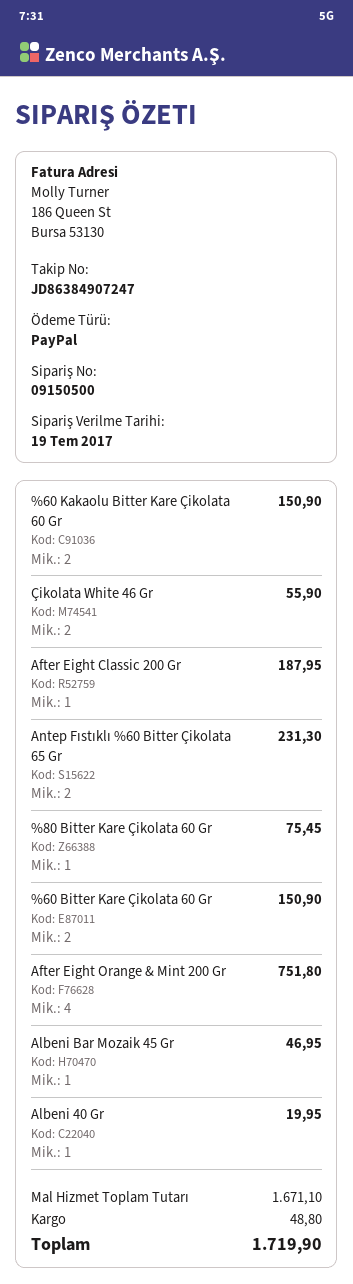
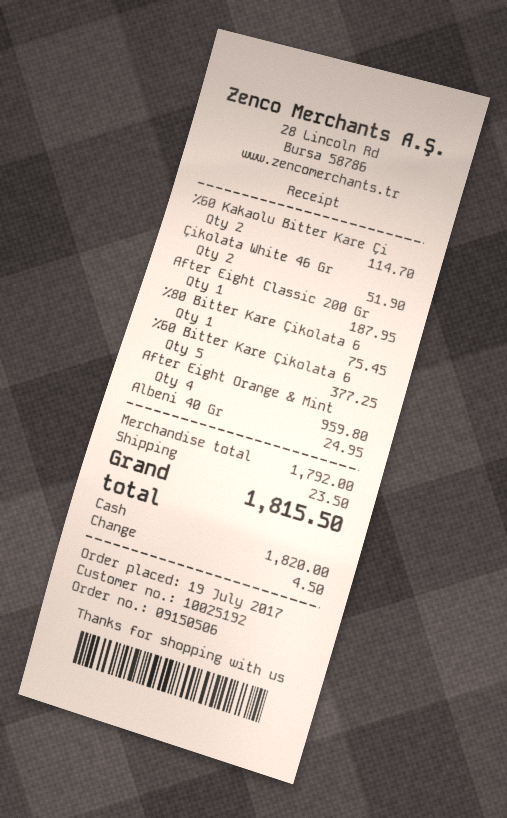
order number: 09150500 -> 09150506
payment method: PayPal -> cash
%60 Kakaolu Bitter Kare Çikolata 60 Gr: 2 for 150.90 -> 2 for 114.70
Çikolata White 46 Gr: 2 for 55.90 -> 2 for 51.90
Antep Fıstıklı %60 Bitter Çikolata 65 Gr: 2 for 231.30 -> none
%60 Bitter Kare Çikolata 60 Gr: 2 for 150.90 -> 5 for 377.25
After Eight Orange & Mint 200 Gr: 4 for 751.80 -> 4 for 959.80
Albeni Bar Mozaik 45 Gr: 1 for 46.95 -> none
Albeni 40 Gr: 1 for 19.95 -> 1 for 24.95
subtotal: 1671.10 -> 1792.00
shipping: 48.80 -> 23.50
total: 1719.90 -> 1815.50

